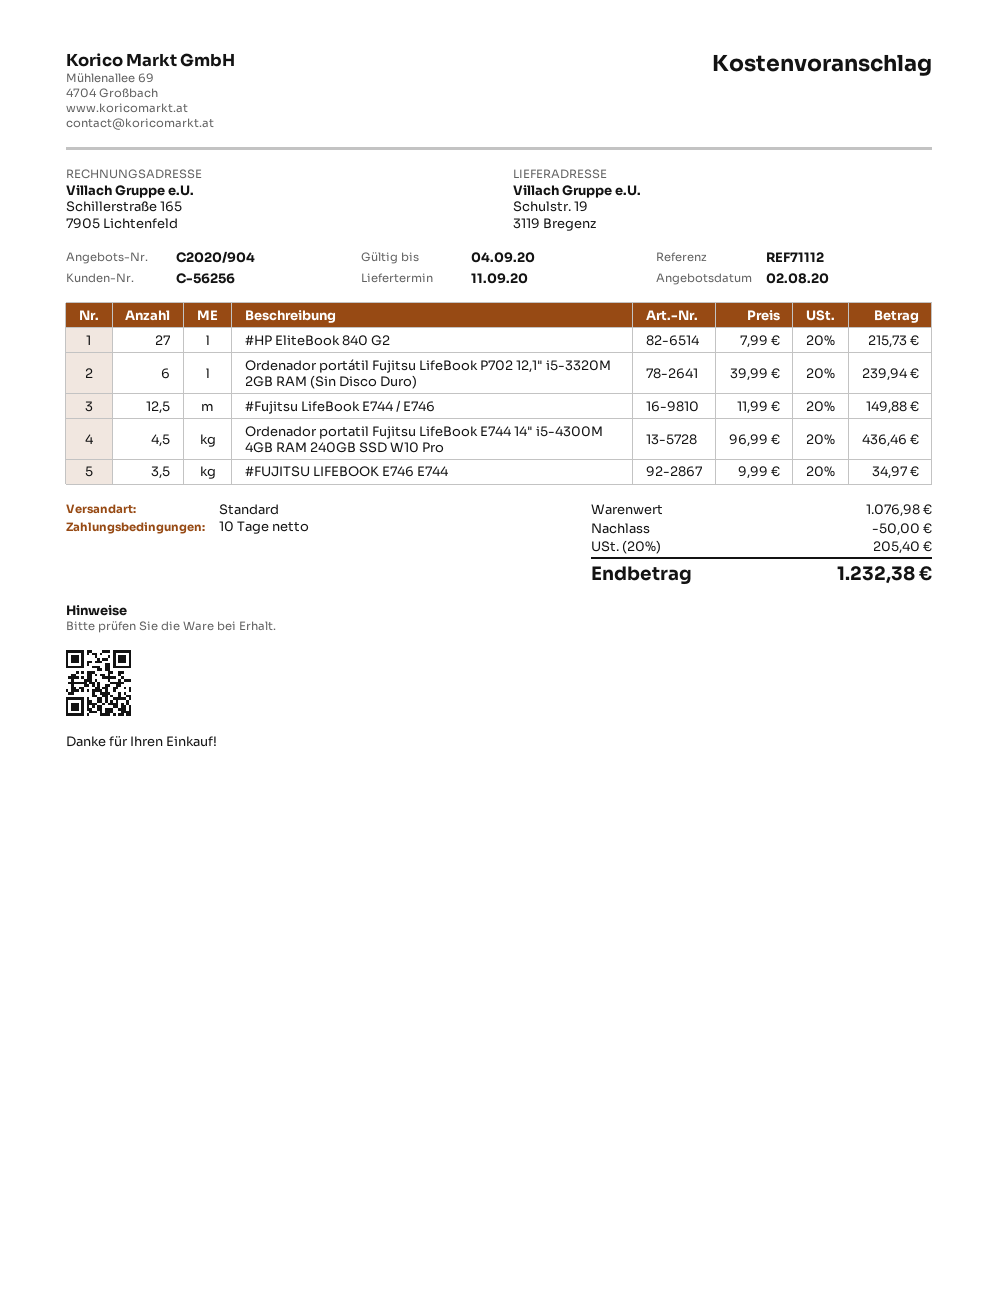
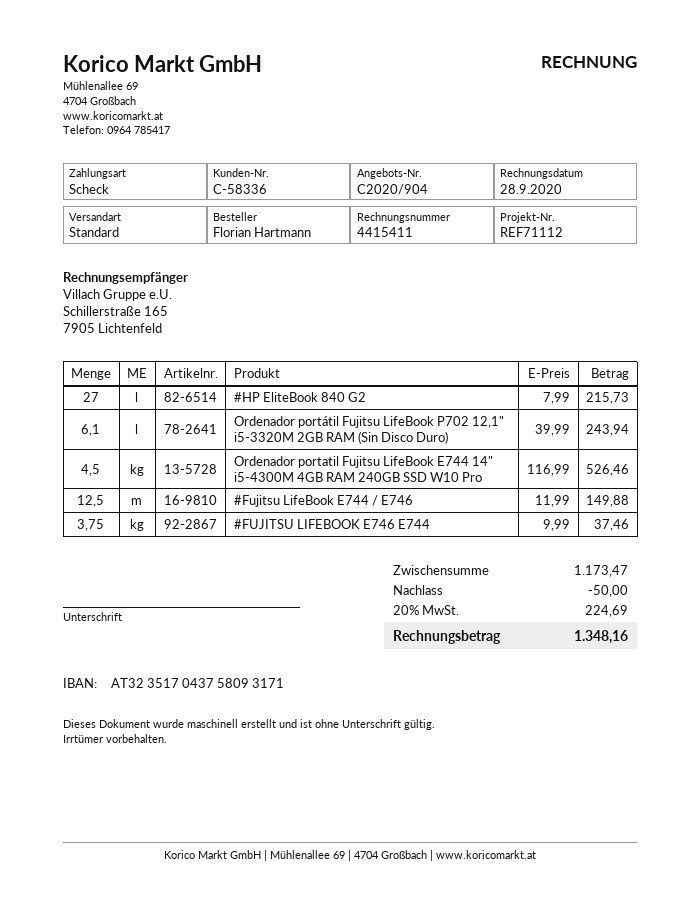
customer number: C-56256 -> C-58336
Ordenador portátil Fujitsu LifeBook P702 12,1" i5-3320M 2GB RAM (Sin Disco Duro): 6 x 39.99 = 239.94 -> 6.1 x 39.99 = 243.94
Ordenador portatil Fujitsu LifeBook E744 14" i5-4300M 4GB RAM 240GB SSD W10 Pro: 4.5 x 96.99 = 436.46 -> 4.5 x 116.99 = 526.46
#FUJITSU LIFEBOOK E746 E744: 3.5 x 9.99 = 34.97 -> 3.75 x 9.99 = 37.46
subtotal: 1076.98 -> 1173.47
tax: 20% = 205.40 -> 20% = 224.69
total: 1232.38 -> 1348.16

